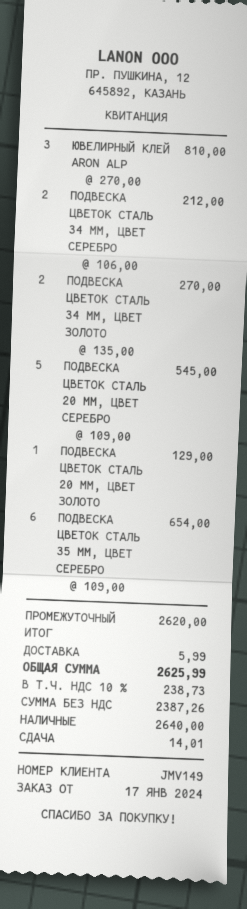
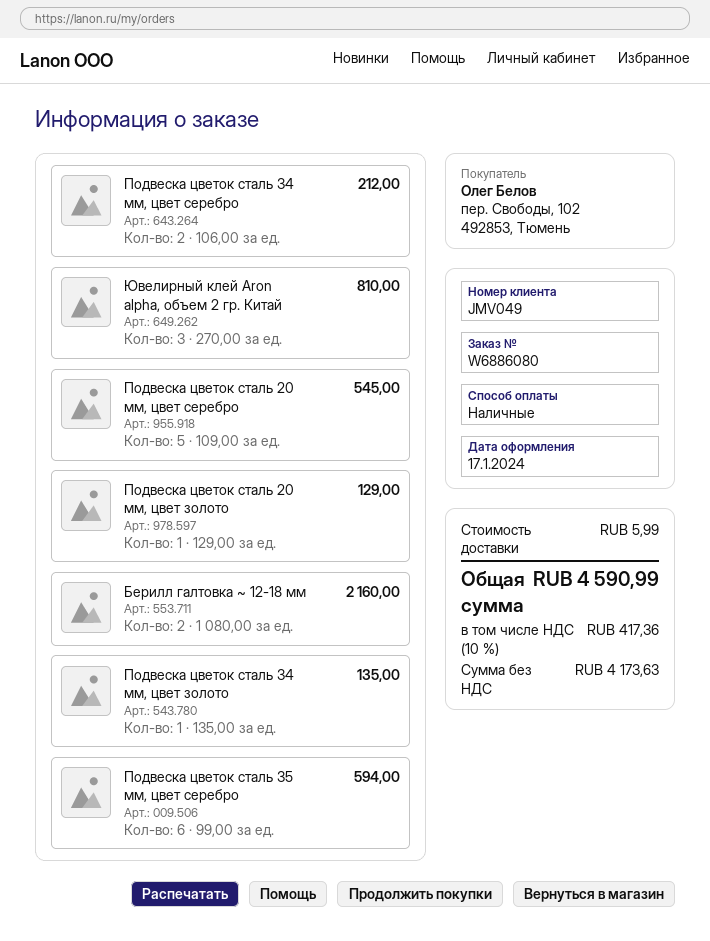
customer number: JMV149 -> JMV049
ПОДВЕСКА ЦВЕТОК СТАЛЬ 34 ММ, ЦВЕТ ЗОЛОТО: 2 x 135.00 = 270.00 -> 1 x 135.00 = 135.00
ПОДВЕСКА ЦВЕТОК СТАЛЬ 35 ММ, ЦВЕТ СЕРЕБРО: 6 x 109.00 = 654.00 -> 6 x 99.00 = 594.00
Берилл галтовка ~ 12-18 мм: none -> 2 x 1080.00 = 2160.00
net: 2387.26 -> 4173.63
tax: 10% = 238.73 -> 10% = 417.36
total: 2625.99 -> 4590.99

